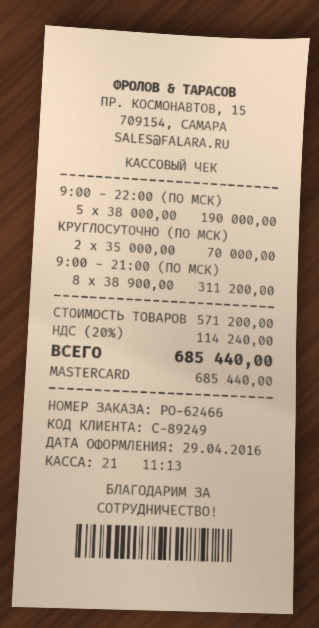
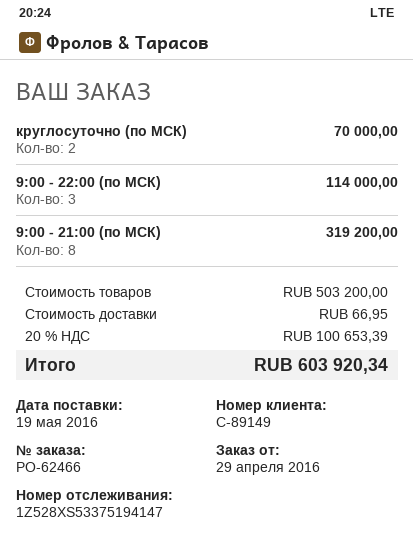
customer number: C-89249 -> C-89149
9:00 - 22:00 (ПО МСК): 5 for 190000.00 -> 3 for 114000.00
9:00 - 21:00 (ПО МСК): 8 for 311200.00 -> 8 for 319200.00
subtotal: 571200.00 -> 503200.00
shipping: none -> 66.95
tax: 20% = 114240.00 -> 20% = 100653.39
total: 685440.00 -> 603920.34

